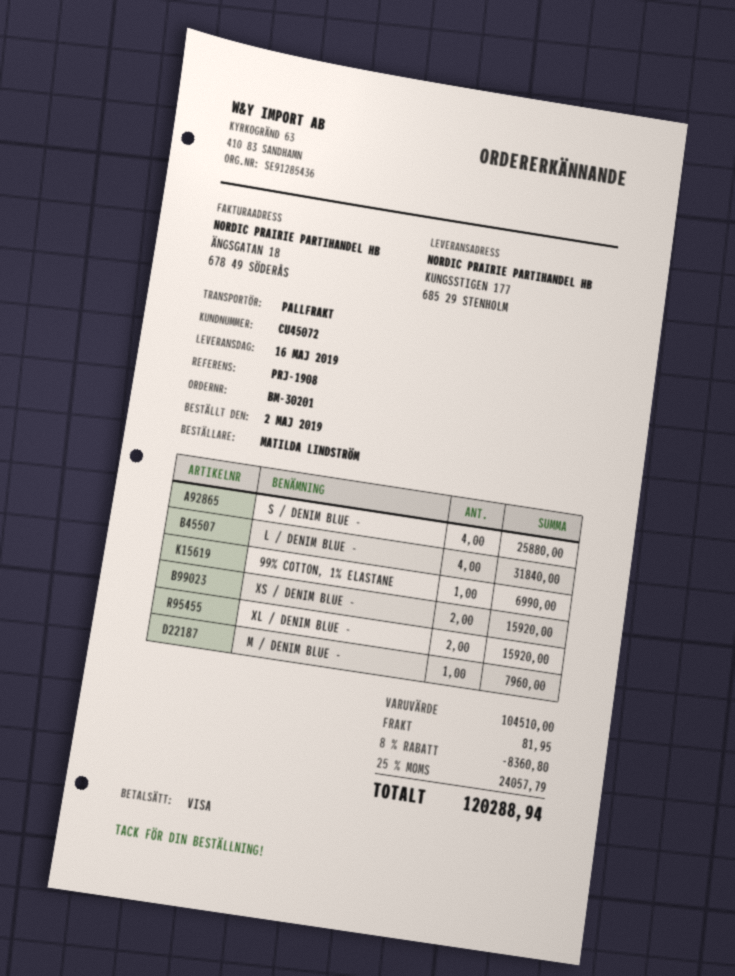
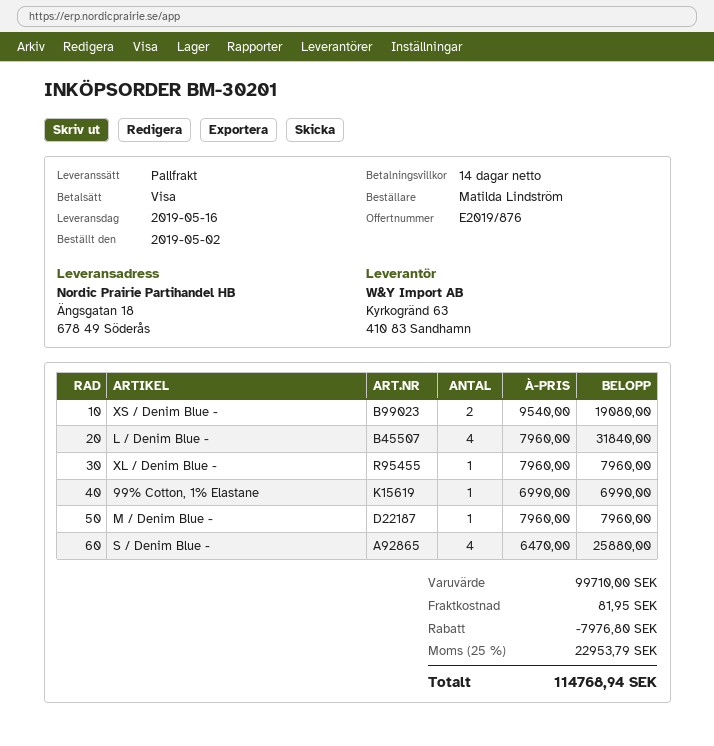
ship to: KUNGSSTIGEN 177, 685 29 STENHOLM -> Ängsgatan 18, 678 49 Söderås
XS / DENIM BLUE -: 2 for 15920.00 -> 2 for 19080.00
XL / DENIM BLUE -: 2 for 15920.00 -> 1 for 7960.00
subtotal: 104510.00 -> 99710.00
discount: 8360.80 -> 7976.80
tax: 25% = 24057.79 -> 25% = 22953.79
total: 120288.94 -> 114768.94

